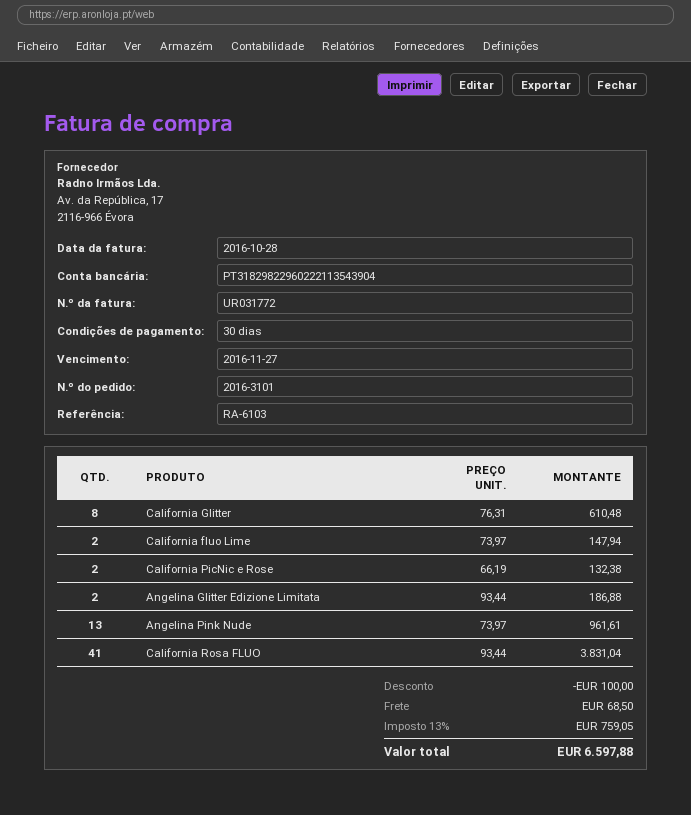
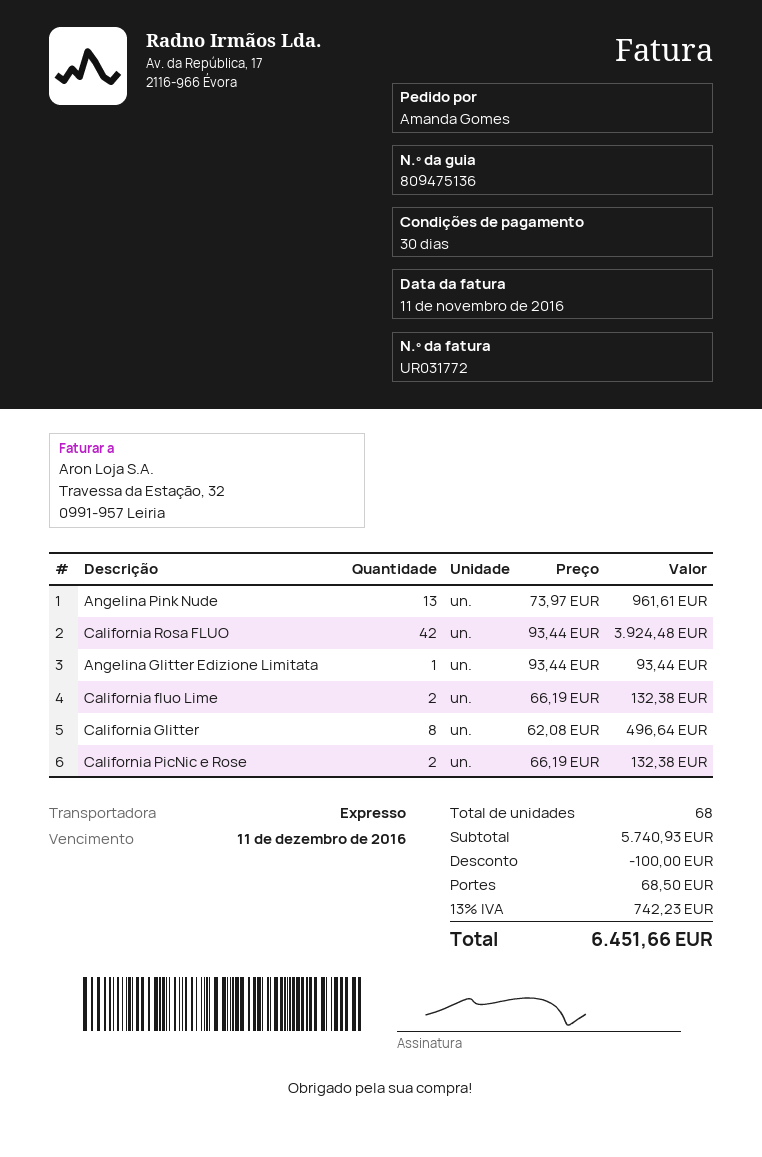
invoice date: 2016-10-28 -> 2016-11-11
due date: 2016-11-27 -> 2016-12-11
California Glitter: 8 x 76.31 = 610.48 -> 8 x 62.08 = 496.64
California fluo Lime: 2 x 73.97 = 147.94 -> 2 x 66.19 = 132.38
Angelina Glitter Edizione Limitata: 2 x 93.44 = 186.88 -> 1 x 93.44 = 93.44
California Rosa FLUO: 41 x 93.44 = 3831.04 -> 42 x 93.44 = 3924.48
tax: 13% = 759.05 -> 13% = 742.23
total: 6597.88 -> 6451.66

